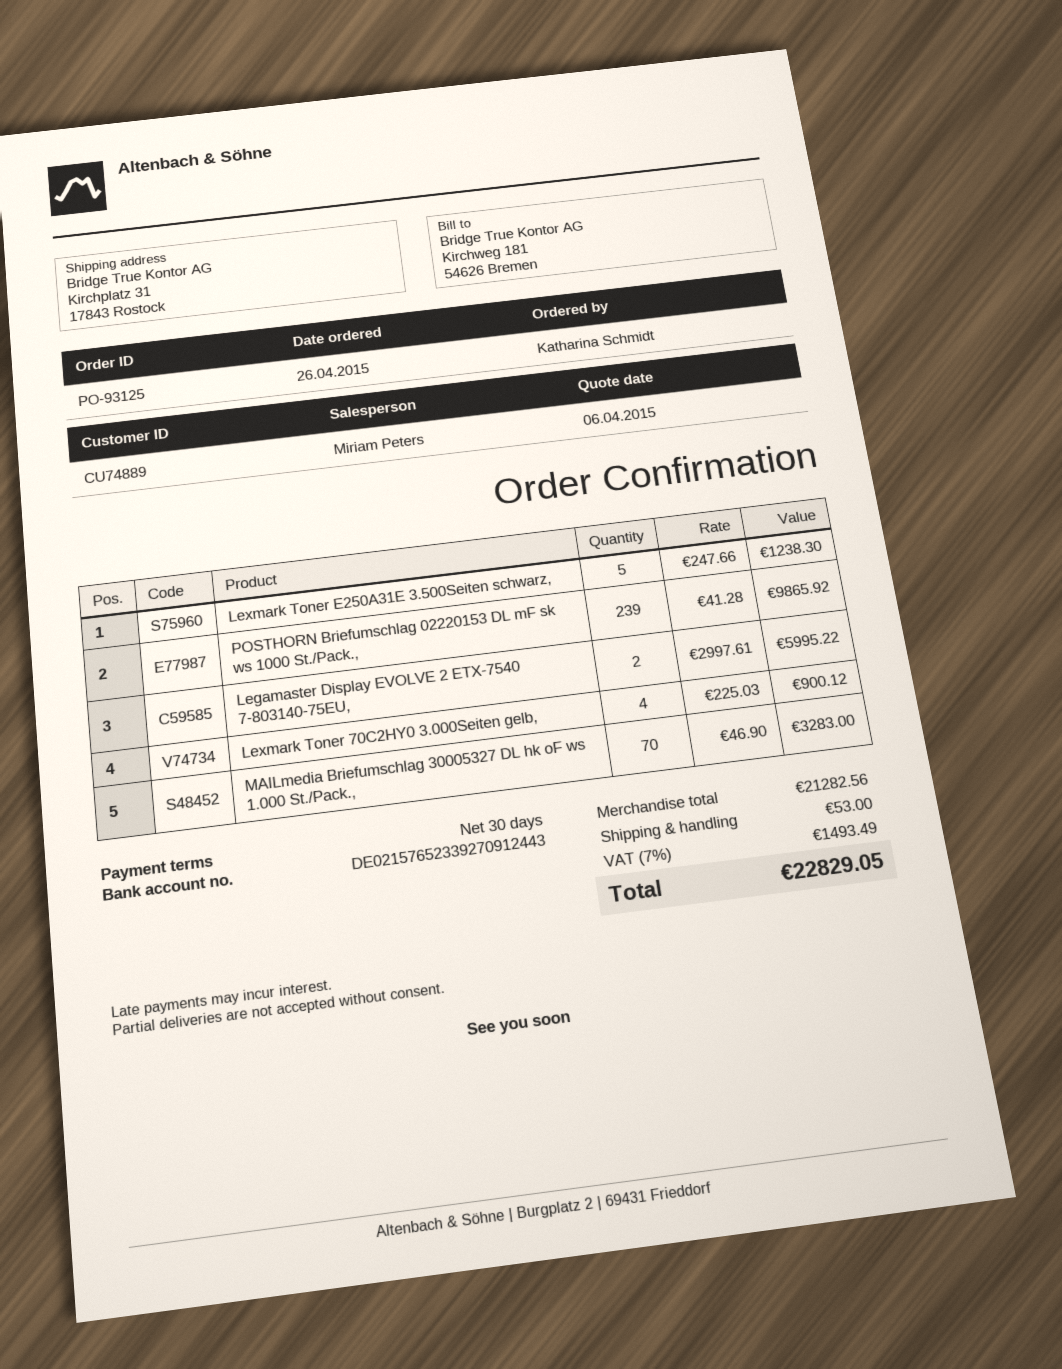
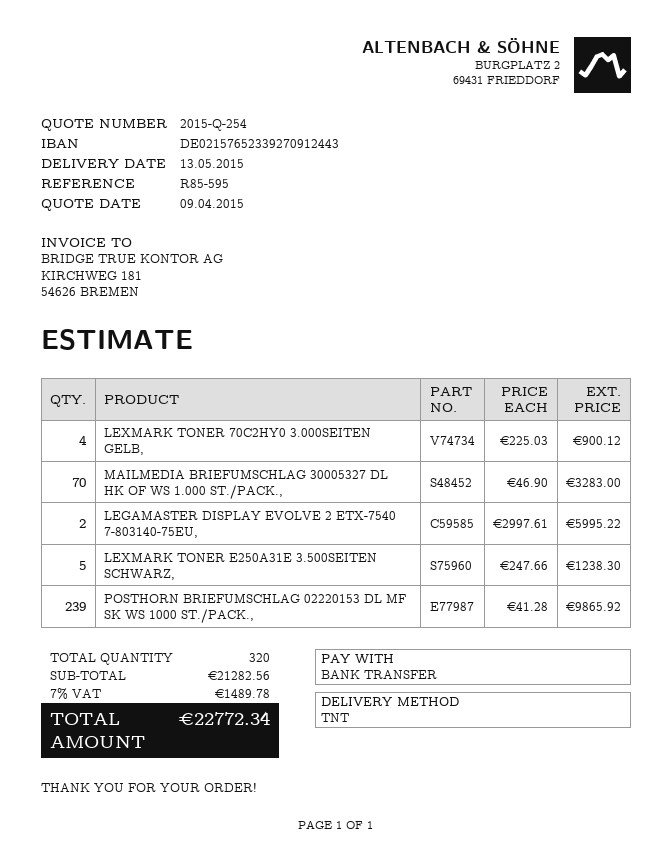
quote date: 2015-04-06 -> 2015-04-09
shipping: 53.00 -> none
tax: 7% = 1493.49 -> 7% = 1489.78
total: 22829.05 -> 22772.34

